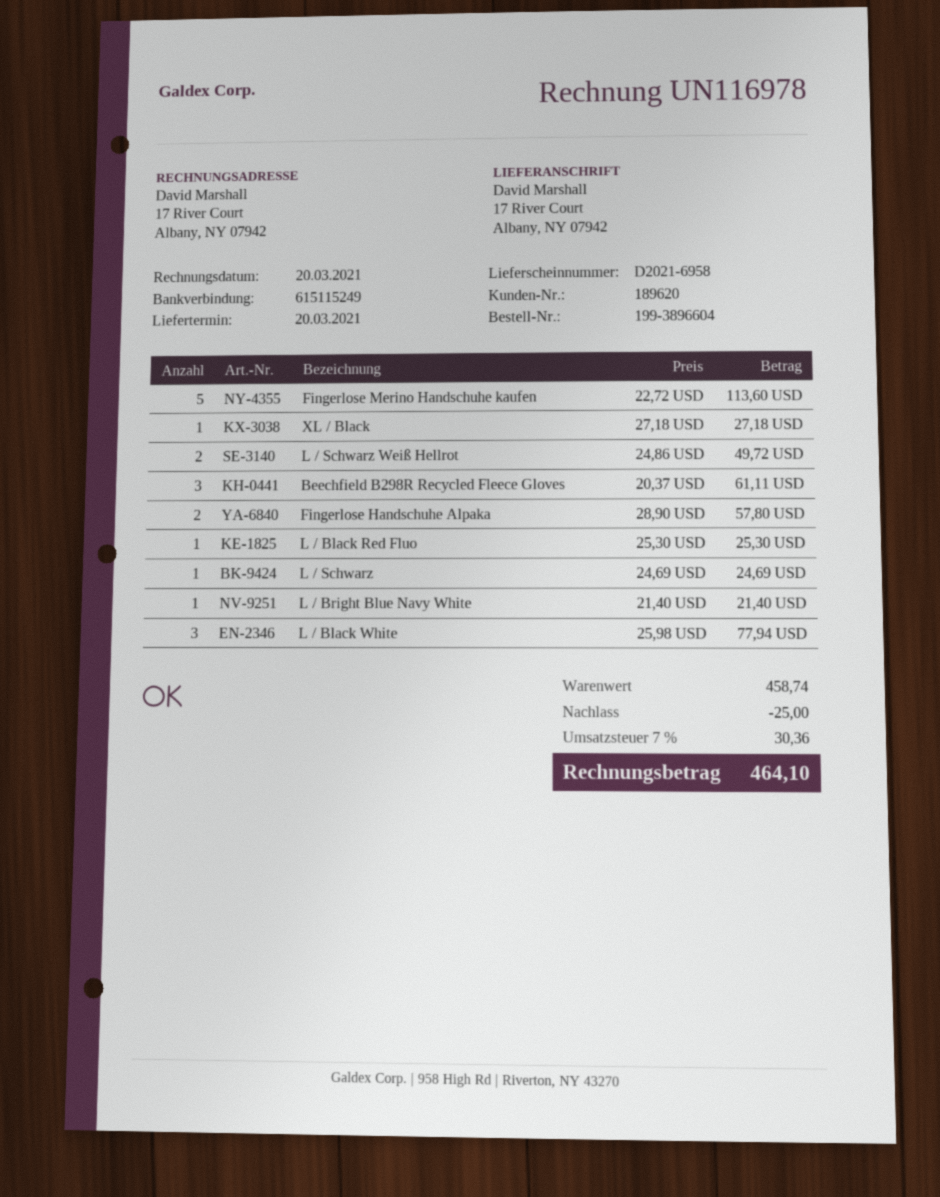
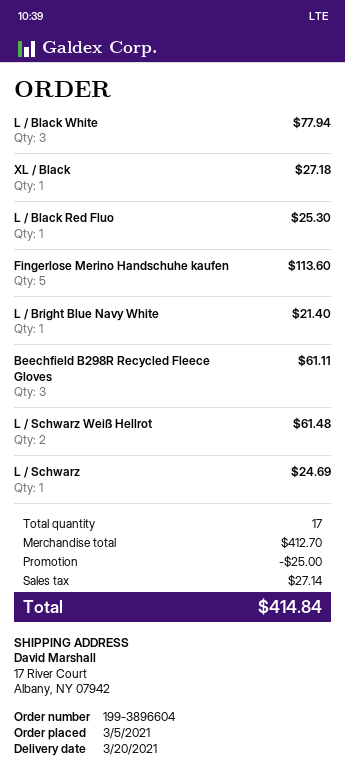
L / Schwarz Weiß Hellrot: 2 for 49.72 -> 2 for 61.48
Fingerlose Handschuhe Alpaka: 2 for 57.80 -> none
subtotal: 458.74 -> 412.70
tax: 30.36 -> 27.14
total: 464.10 -> 414.84

